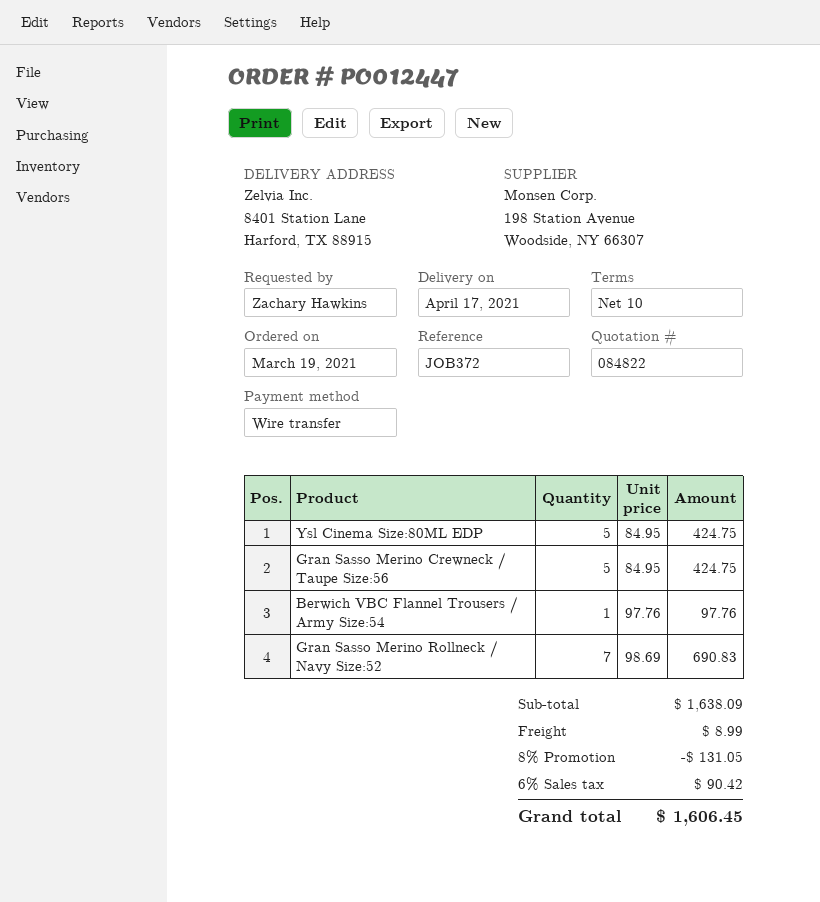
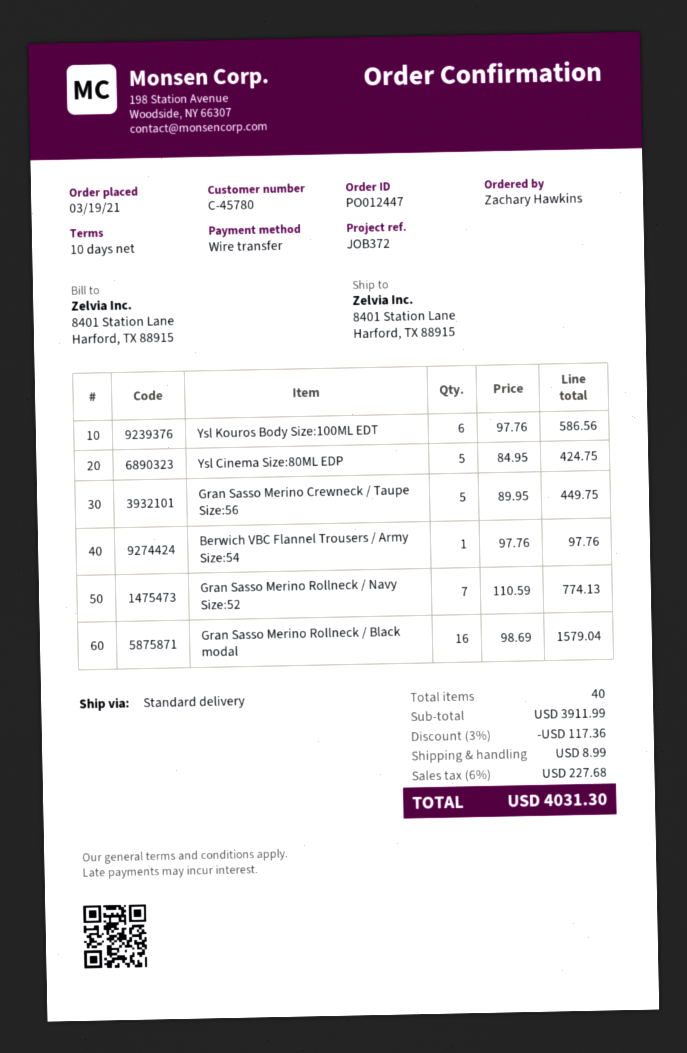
Gran Sasso Merino Crewneck / Taupe Size:56: 5 x 84.95 = 424.75 -> 5 x 89.95 = 449.75
Gran Sasso Merino Rollneck / Navy Size:52: 7 x 98.69 = 690.83 -> 7 x 110.59 = 774.13
Ysl Kouros Body Size:100ML EDT: none -> 6 x 97.76 = 586.56
Gran Sasso Merino Rollneck / Black modal: none -> 16 x 98.69 = 1579.04
subtotal: 1638.09 -> 3911.99
discount: 8% = 131.05 -> 3% = 117.36
tax: 6% = 90.42 -> 6% = 227.68
total: 1606.45 -> 4031.30

